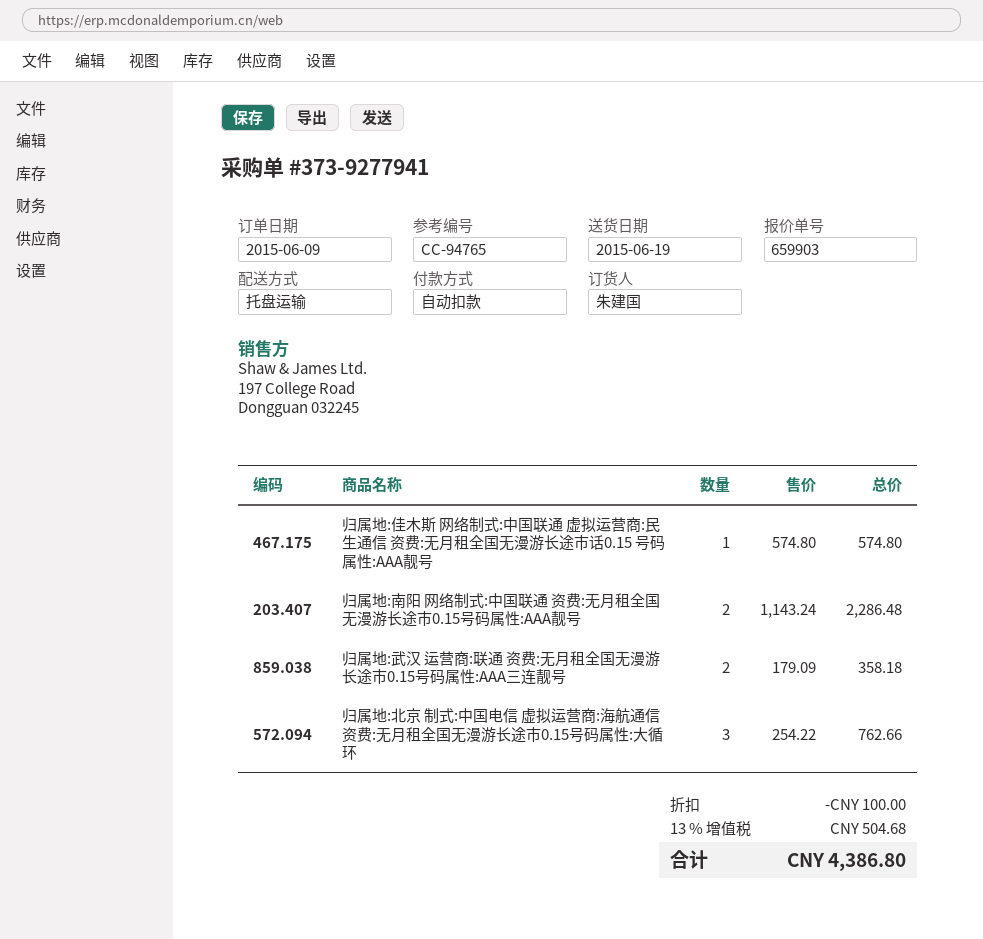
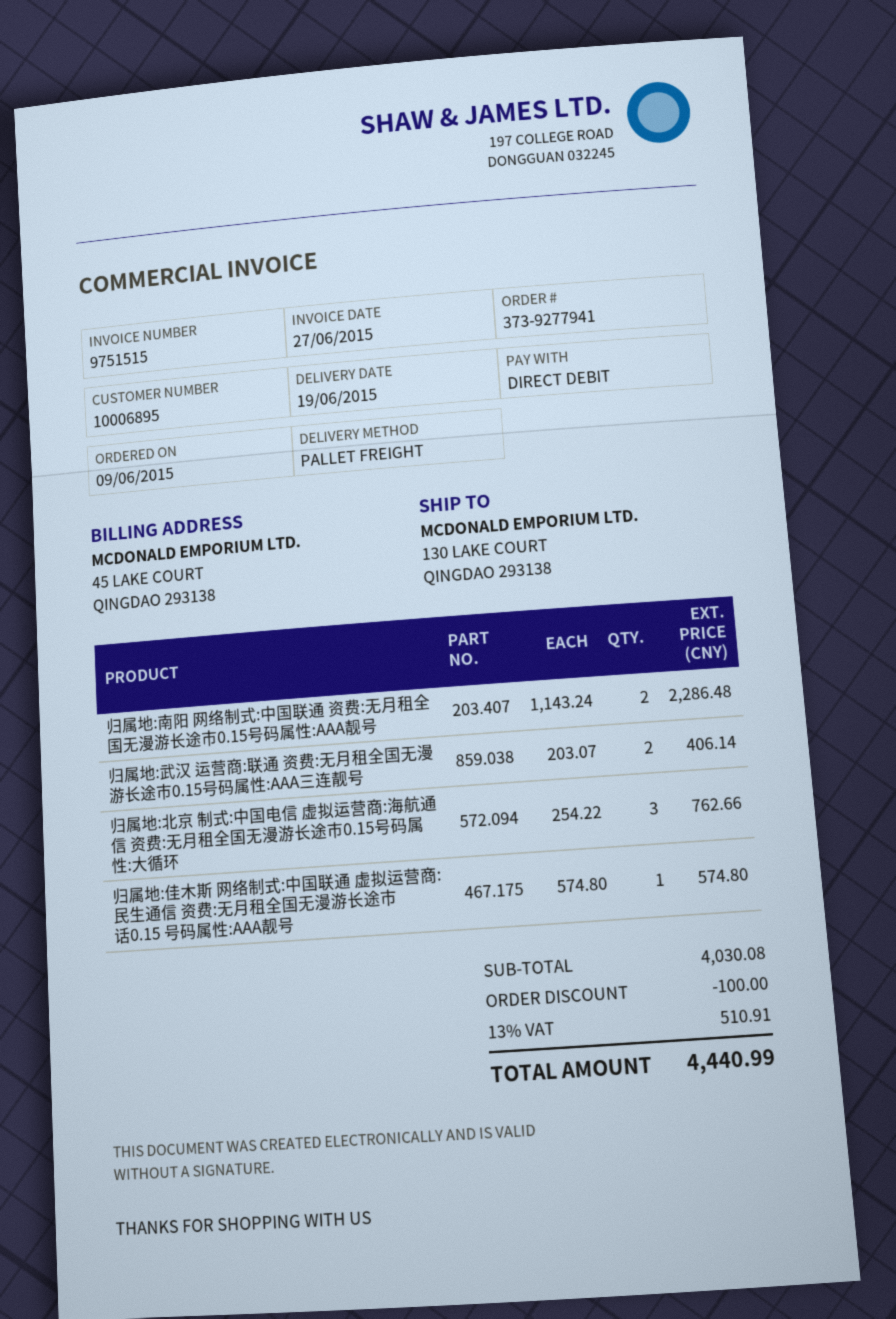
归属地:武汉 运营商:联通 资费:无月租全国无漫游长途市0.15号码属性:AAA三连靓号: 2 x 179.09 = 358.18 -> 2 x 203.07 = 406.14
tax: 13% = 504.68 -> 13% = 510.91
total: 4386.80 -> 4440.99

